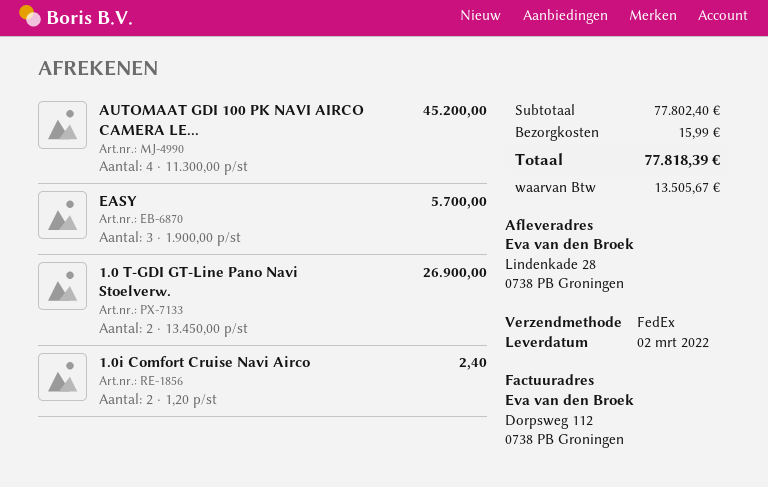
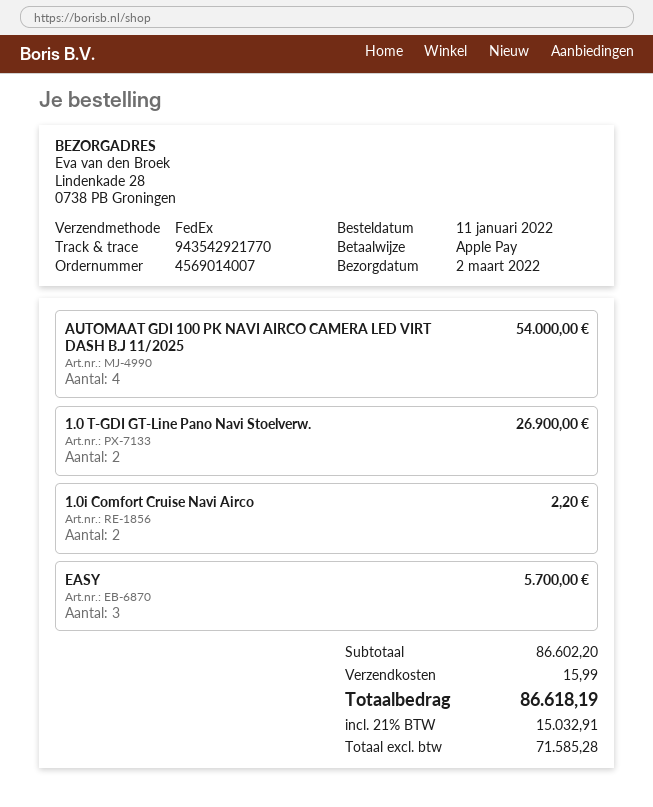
AUTOMAAT GDI 100 PK NAVI AIRCO CAMERA LE...: 4 for 45200.00 -> 4 for 54000.00
1.0i Comfort Cruise Navi Airco: 2 for 2.40 -> 2 for 2.20
subtotal: 77802.40 -> 86602.20
tax: 13505.67 -> 15032.91
total: 77818.39 -> 86618.19

